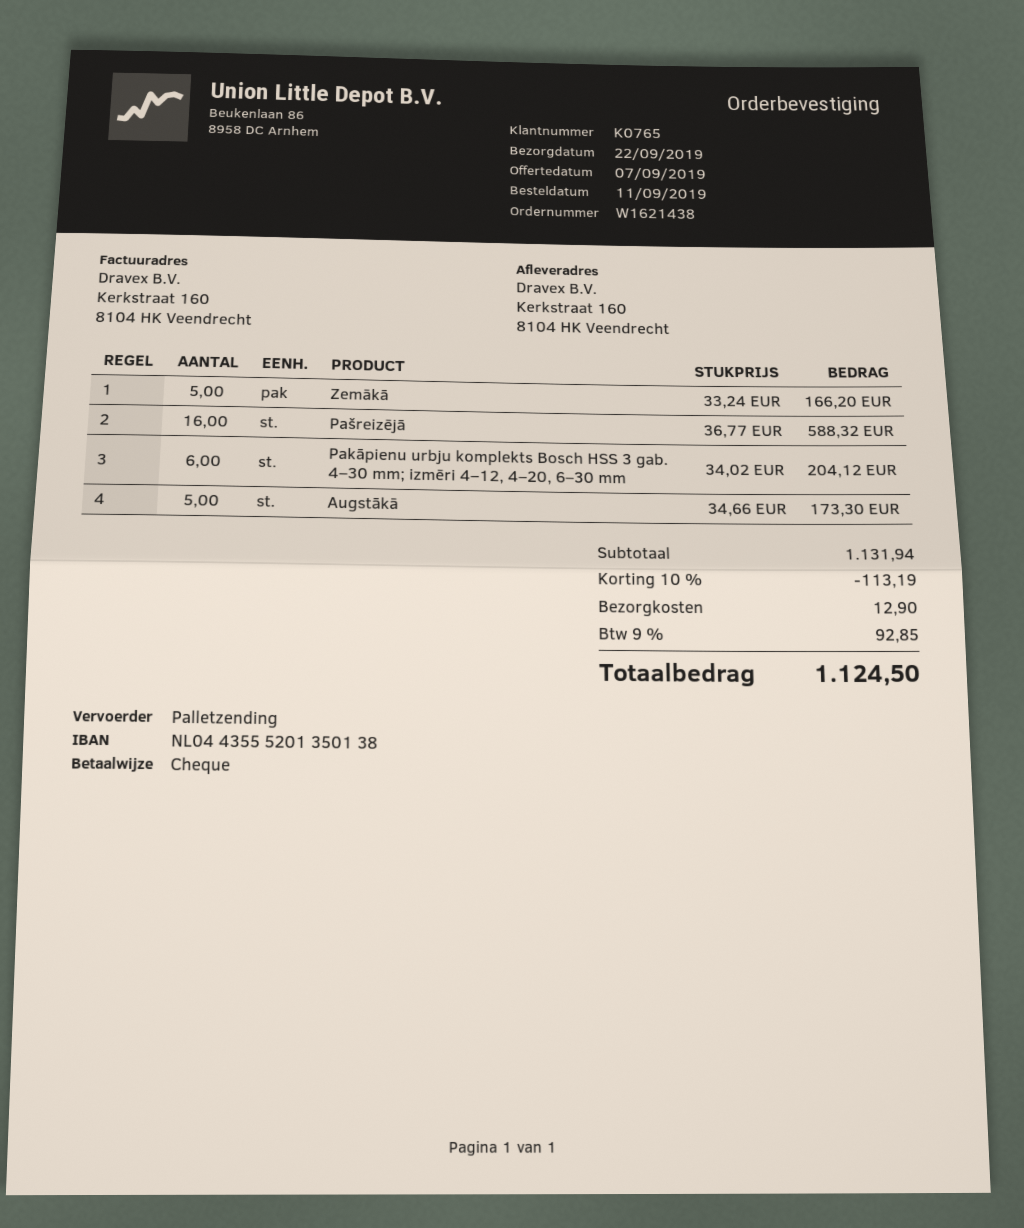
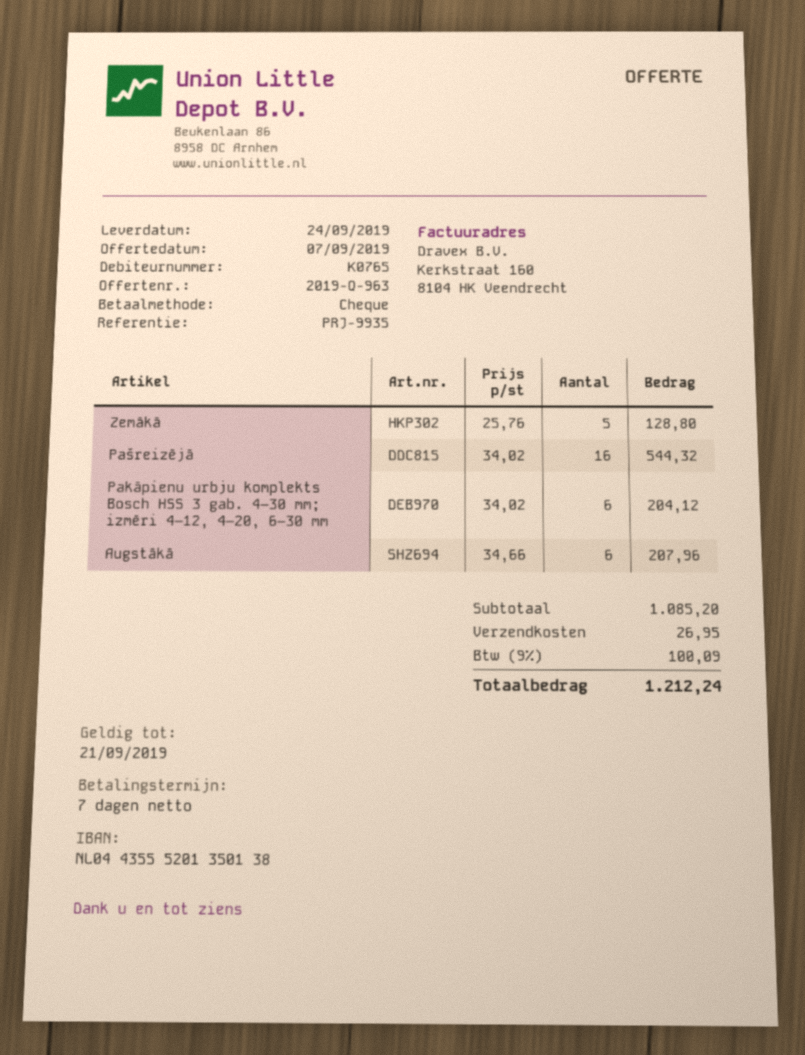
delivery date: 2019-09-22 -> 2019-09-24
Zemākā: 5 x 33.24 = 166.20 -> 5 x 25.76 = 128.80
Pašreizējā: 16 x 36.77 = 588.32 -> 16 x 34.02 = 544.32
Augstākā: 5 x 34.66 = 173.30 -> 6 x 34.66 = 207.96
subtotal: 1131.94 -> 1085.20
discount: 10% = 113.19 -> none
shipping: 12.90 -> 26.95
tax: 9% = 92.85 -> 9% = 100.09
total: 1124.50 -> 1212.24

